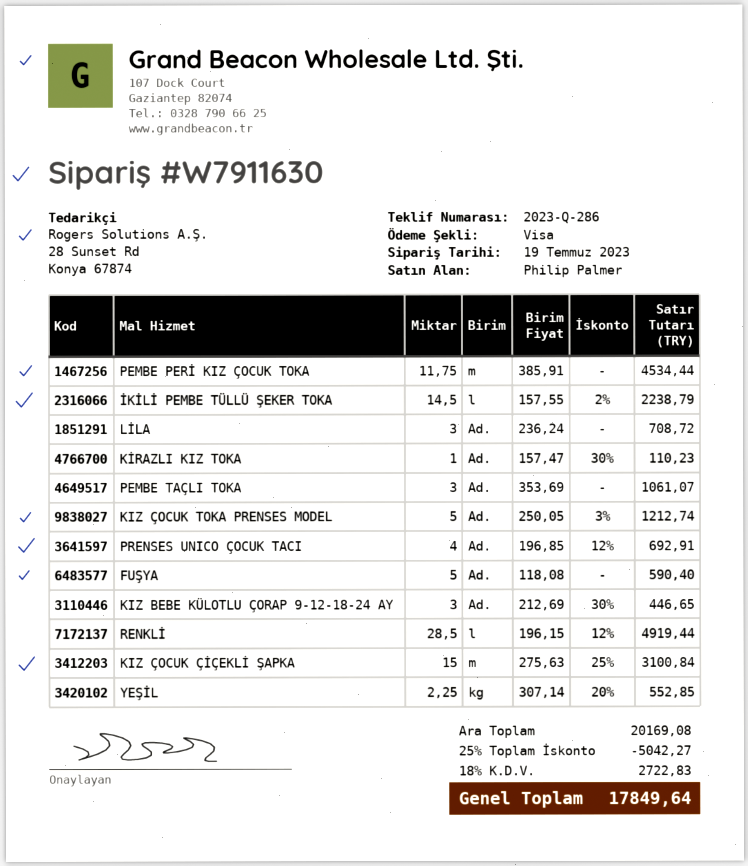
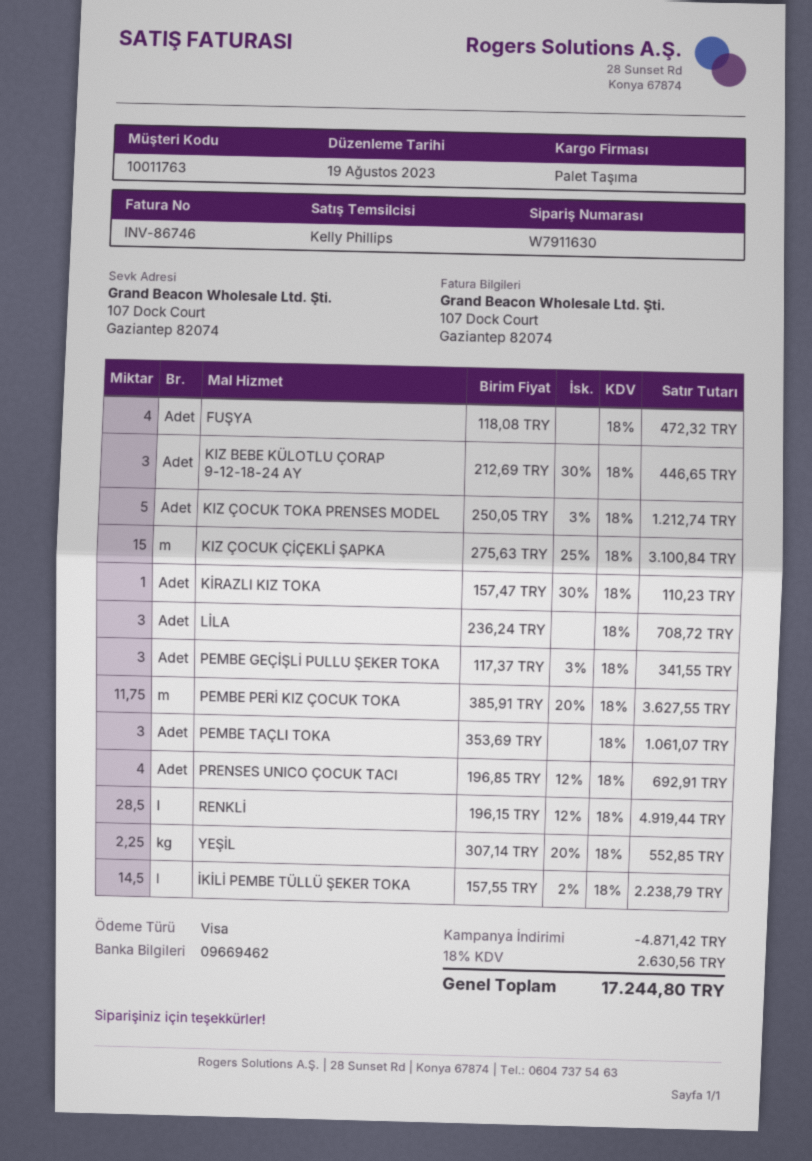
PEMBE PERİ KIZ ÇOCUK TOKA: 11.75 x 385.91 = 4534.44 -> 11.75 x 385.91 - 20% = 3627.55
FUŞYA: 5 x 118.08 = 590.40 -> 4 x 118.08 = 472.32
PEMBE GEÇİŞLİ PULLU ŞEKER TOKA: none -> 3 x 117.37 - 3% = 341.55
discount: 5042.27 -> 4871.42
tax: 18% = 2722.83 -> 18% = 2630.56
total: 17849.64 -> 17244.80

